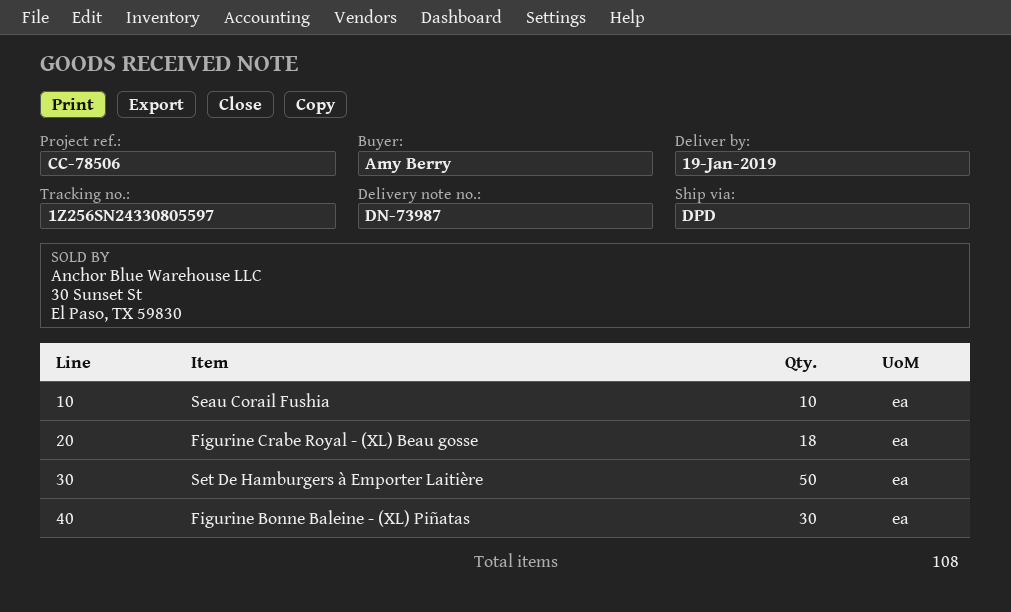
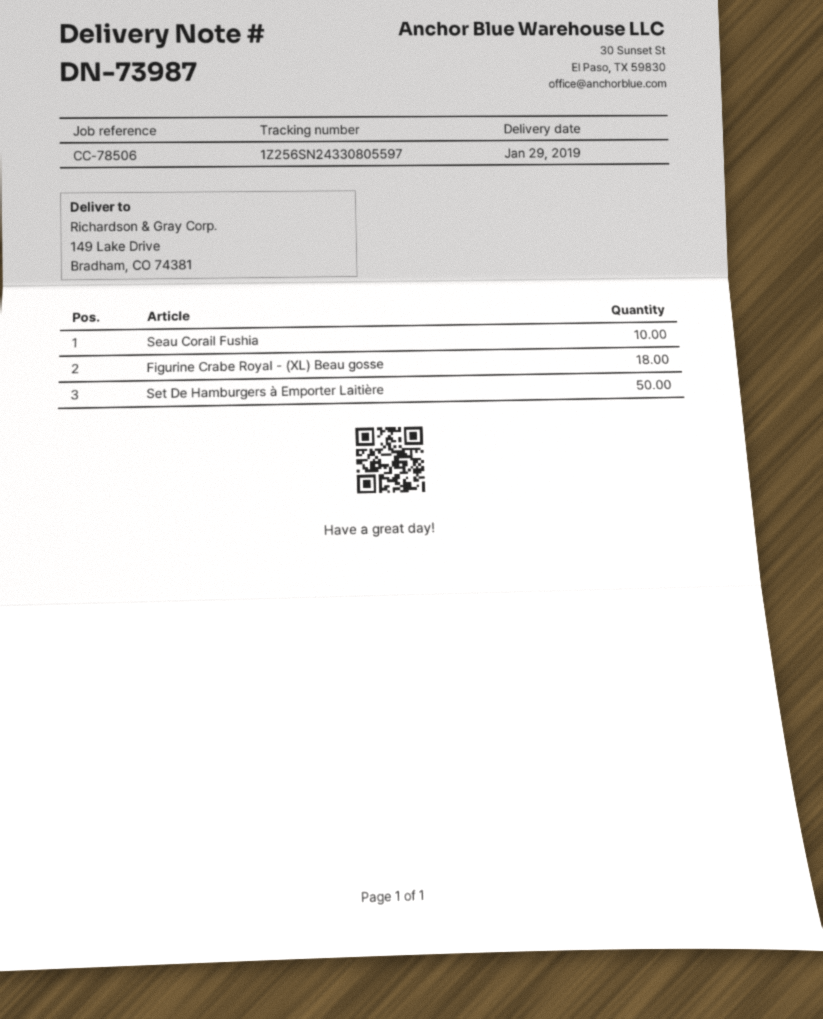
delivery date: 2019-01-19 -> 2019-01-29
Figurine Bonne Baleine - (XL) Piñatas: 30 -> none

